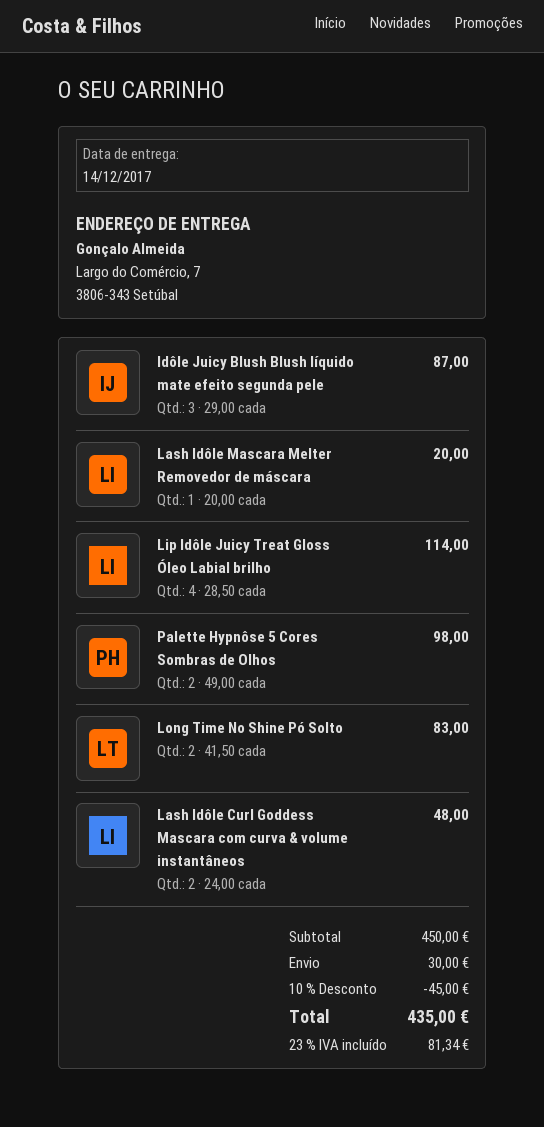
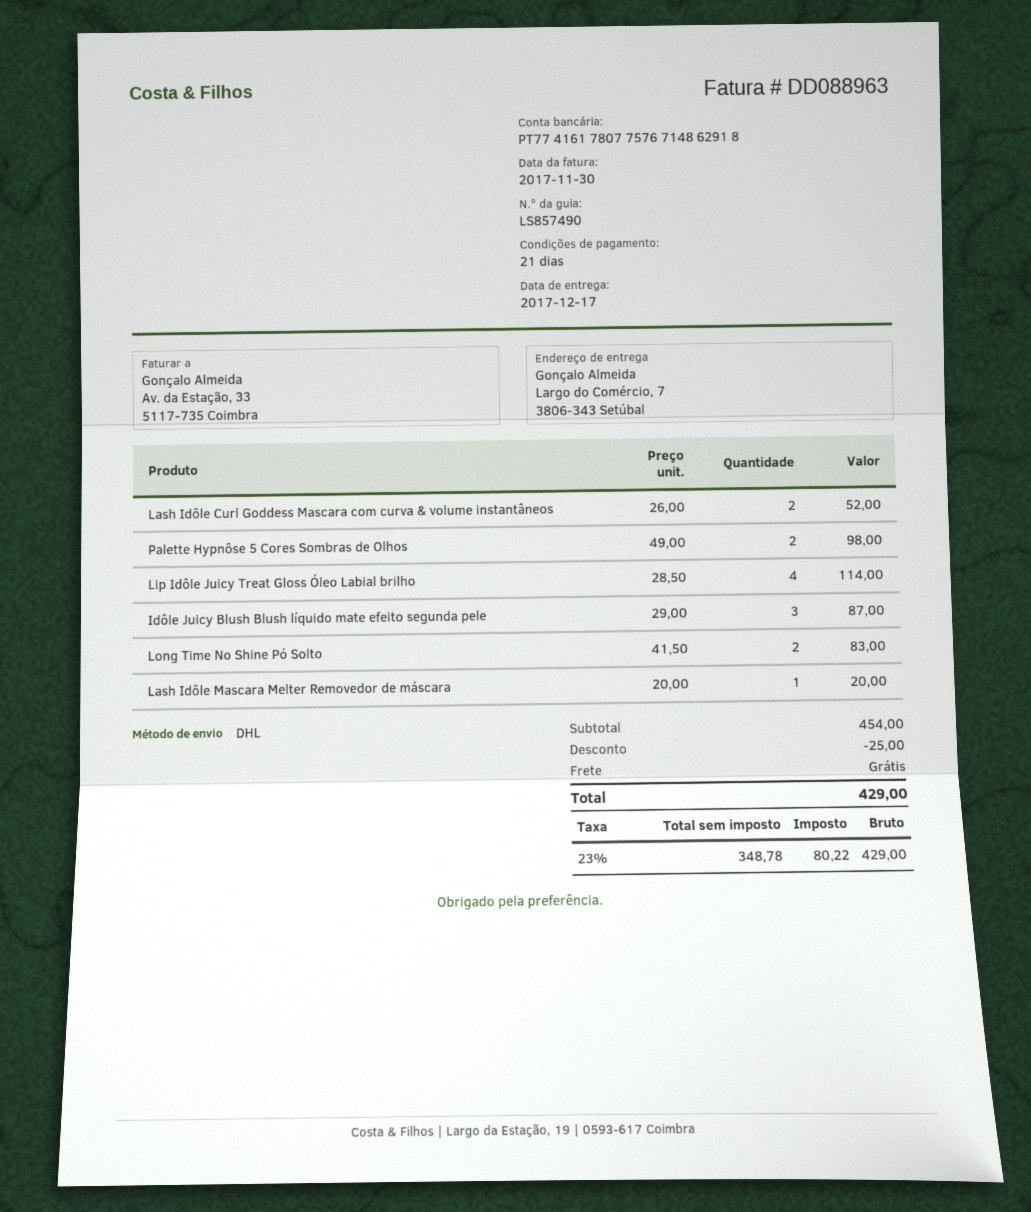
delivery date: 2017-12-14 -> 2017-12-17
Lash Idôle Curl Goddess Mascara com curva & volume instantâneos: 2 x 24.00 = 48.00 -> 2 x 26.00 = 52.00
subtotal: 450.00 -> 454.00
discount: 45.00 -> 25.00
shipping: 30.00 -> 0.00
tax: 23% = 81.34 -> 23% = 80.22
total: 435.00 -> 429.00

